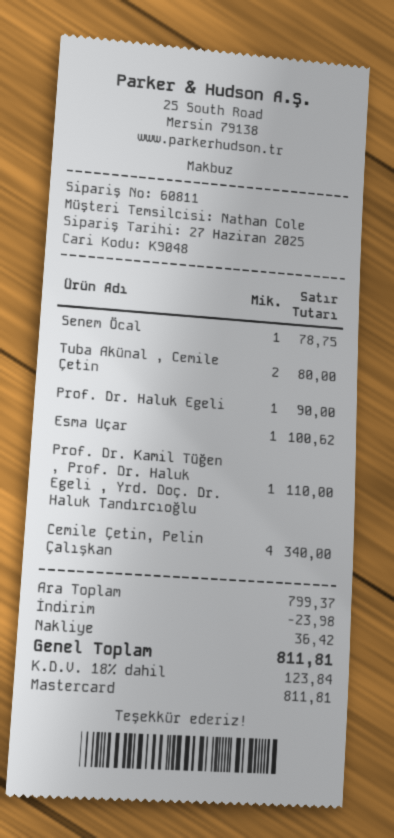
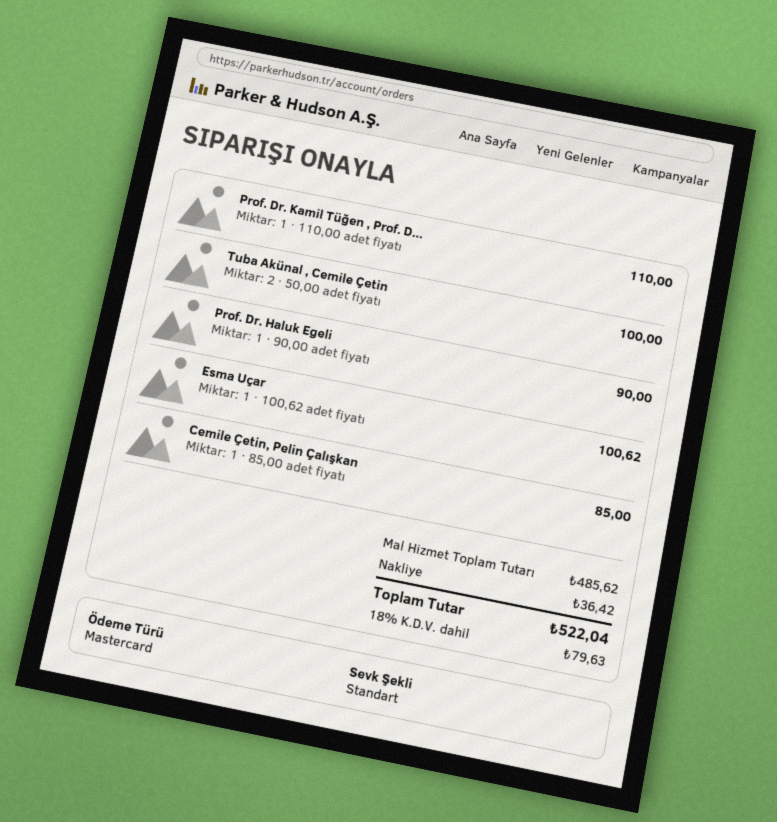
Senem Öcal: 1 for 78.75 -> none
Tuba Akünal , Cemile Çetin: 2 for 80.00 -> 2 for 100.00
Cemile Çetin, Pelin Çalışkan: 4 for 340.00 -> 1 for 85.00
subtotal: 799.37 -> 485.62
discount: 23.98 -> none
tax: 18% = 123.84 -> 18% = 79.63
total: 811.81 -> 522.04

